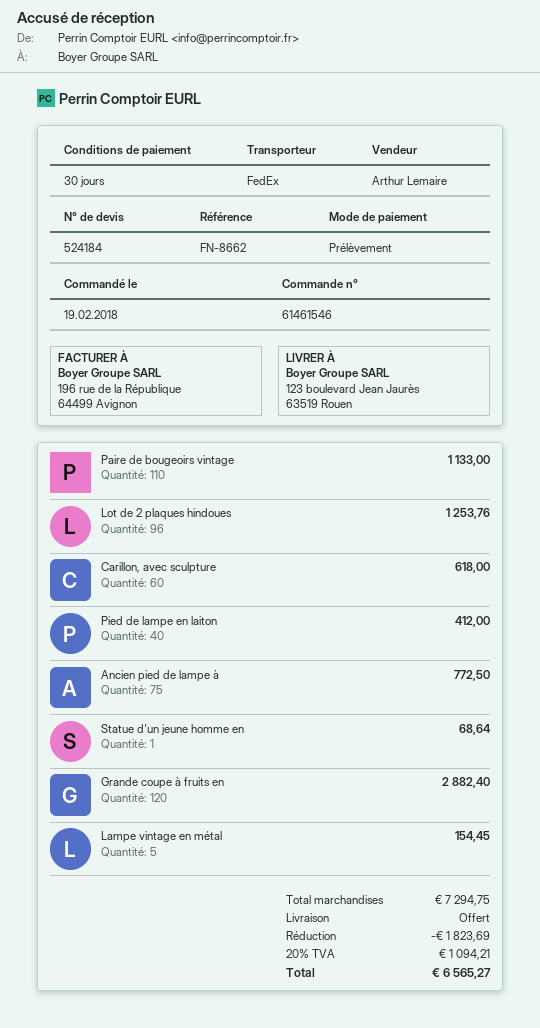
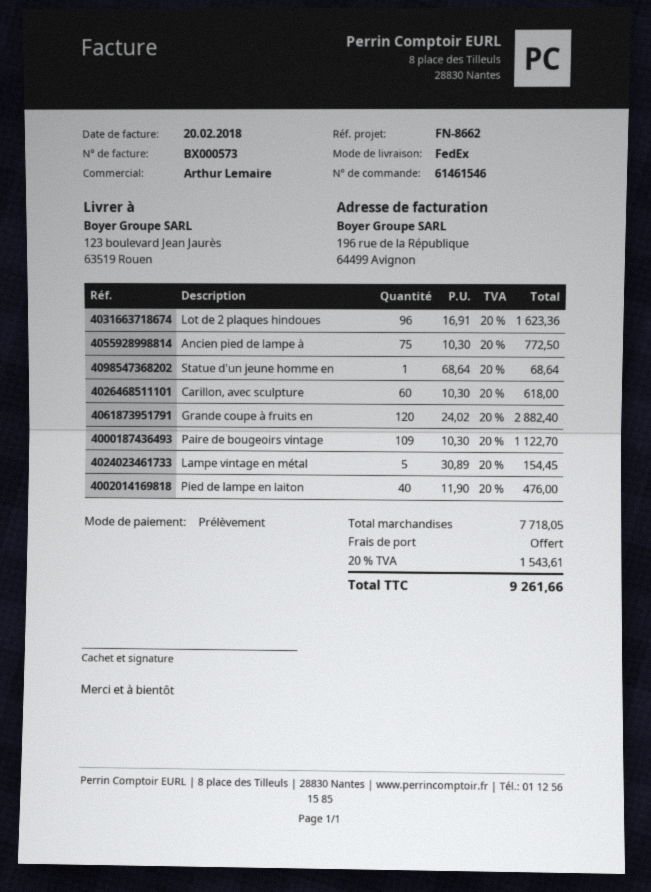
Paire de bougeoirs vintage: 110 for 1133.00 -> 109 for 1122.70
Lot de 2 plaques hindoues: 96 for 1253.76 -> 96 for 1623.36
Pied de lampe en laiton: 40 for 412.00 -> 40 for 476.00
subtotal: 7294.75 -> 7718.05
discount: 1823.69 -> none
tax: 20% = 1094.21 -> 20% = 1543.61
total: 6565.27 -> 9261.66

